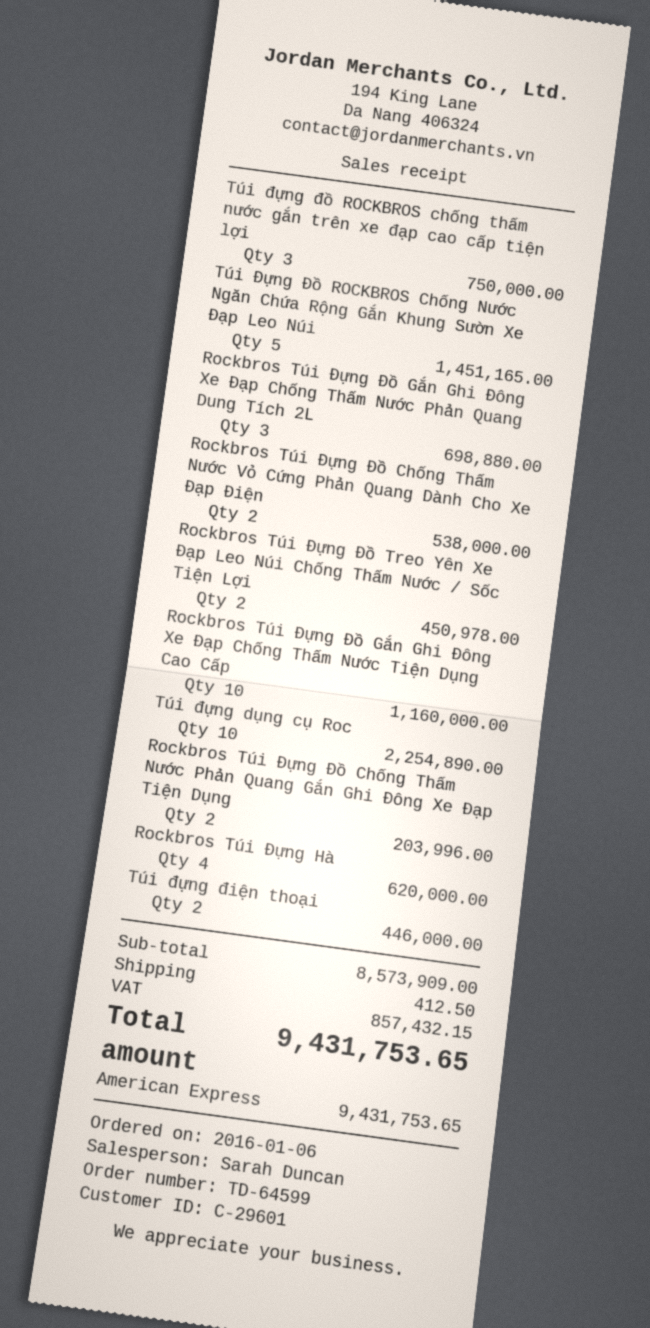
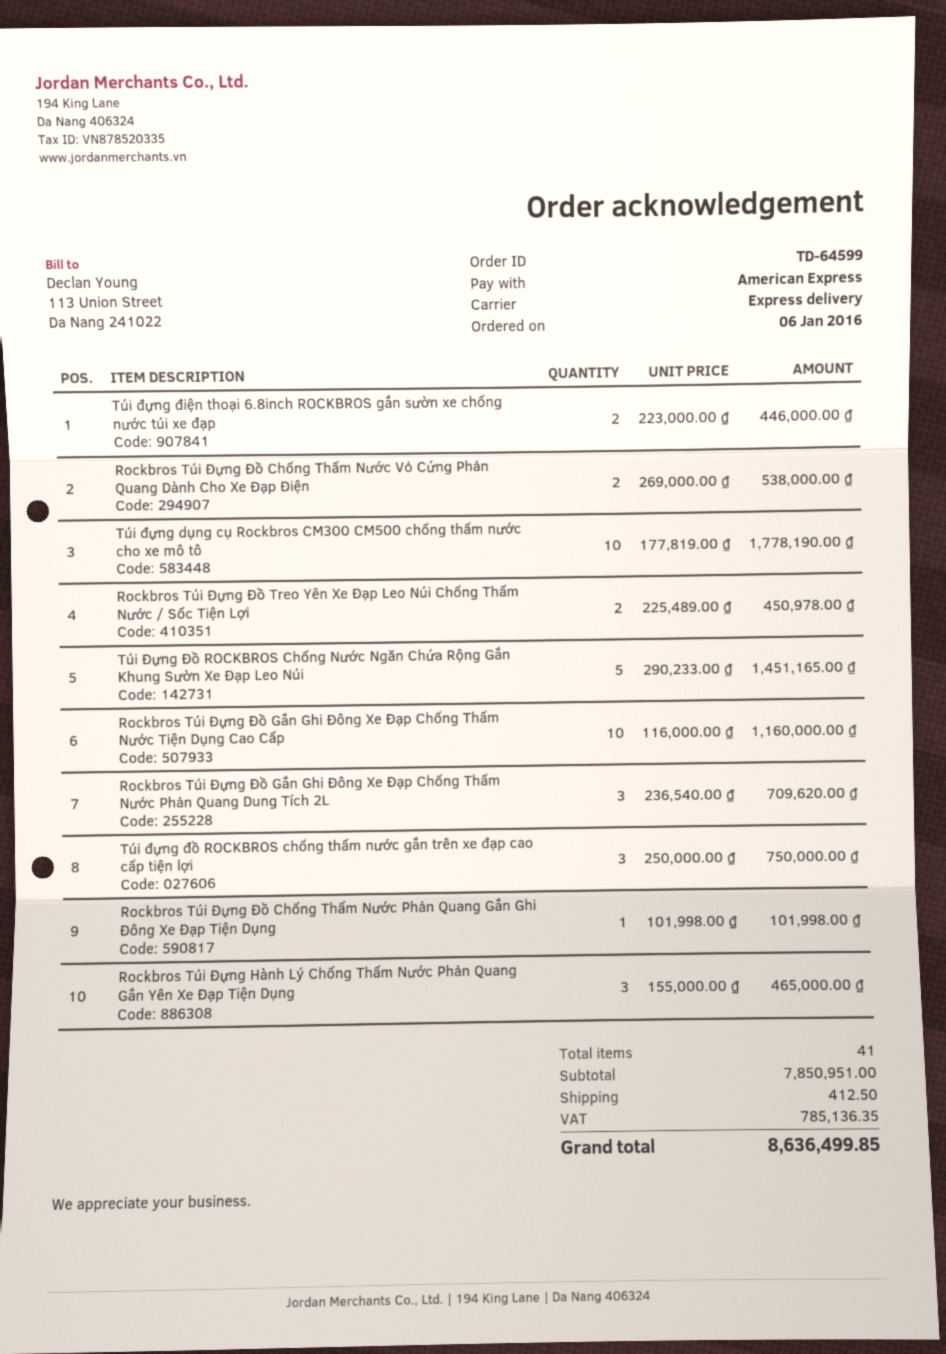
Rockbros Túi Đựng Đồ Gắn Ghi Đông Xe Đạp Chống Thấm Nước Phản Quang Dung Tích 2L: 3 for 698880.00 -> 3 for 709620.00
Túi đựng dụng cụ Roc: 10 for 2254890.00 -> 10 for 1778190.00
Rockbros Túi Đựng Đồ Chống Thấm Nước Phản Quang Gắn Ghi Đông Xe Đạp Tiện Dụng: 2 for 203996.00 -> 1 for 101998.00
Rockbros Túi Đựng Hà: 4 for 620000.00 -> 3 for 465000.00
subtotal: 8573909.00 -> 7850951.00
tax: 857432.15 -> 785136.35
total: 9431753.65 -> 8636499.85

